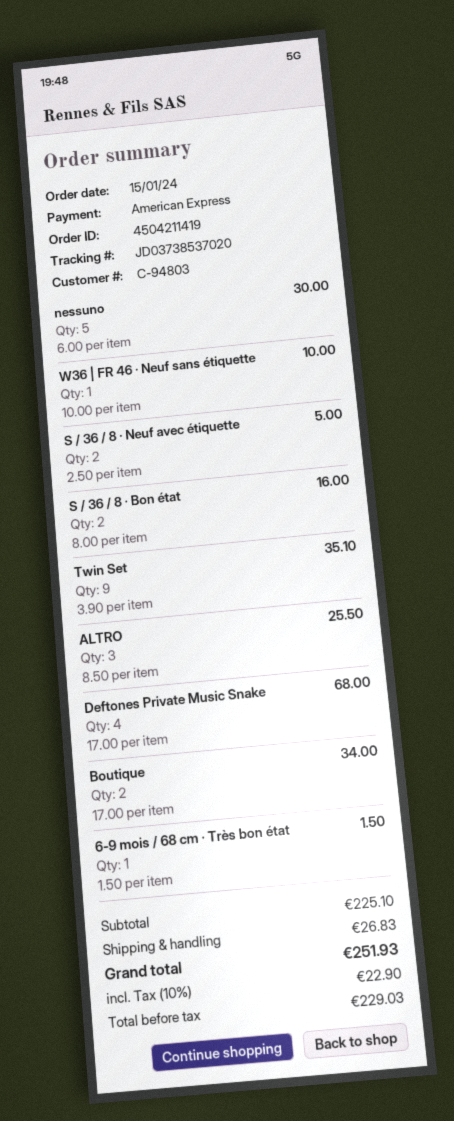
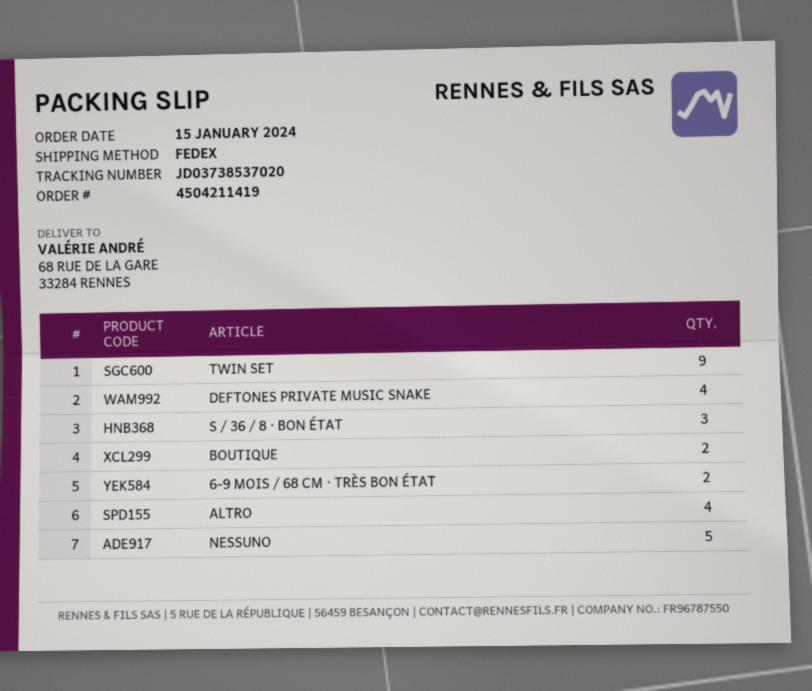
W36 | FR 46 · Neuf sans étiquette: 1 -> none
S / 36 / 8 · Neuf avec étiquette: 2 -> none
S / 36 / 8 · Bon état: 2 -> 3
ALTRO: 3 -> 4
6-9 mois / 68 cm · Très bon état: 1 -> 2

